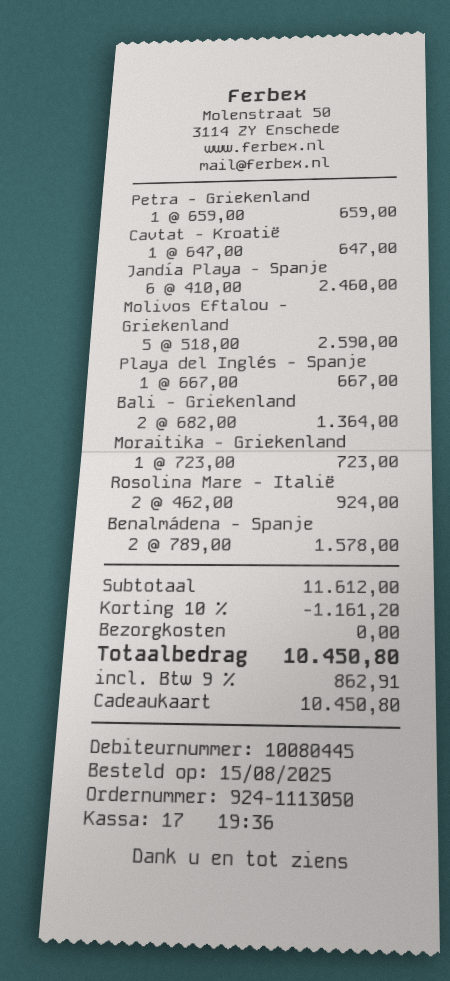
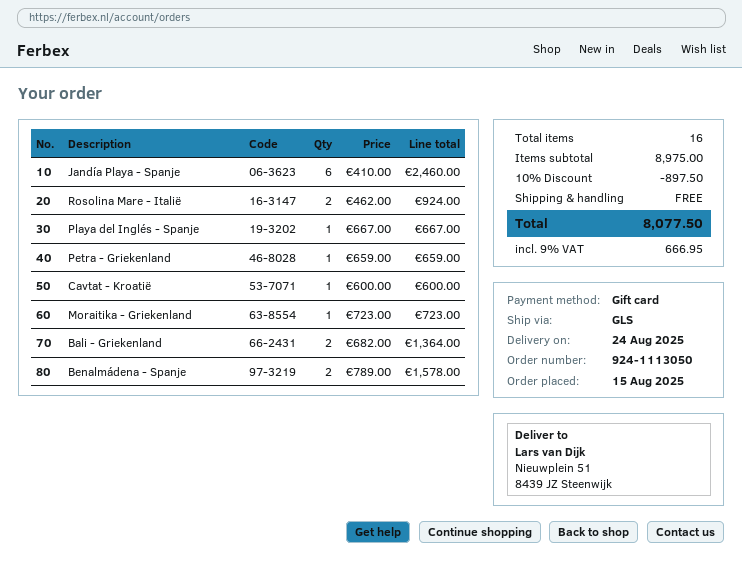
Cavtat - Kroatië: 1 x 647.00 = 647.00 -> 1 x 600.00 = 600.00
Molivos Eftalou - Griekenland: 5 x 518.00 = 2590.00 -> none
subtotal: 11612.00 -> 8975.00
discount: 10% = 1161.20 -> 10% = 897.50
tax: 9% = 862.91 -> 9% = 666.95
total: 10450.80 -> 8077.50

